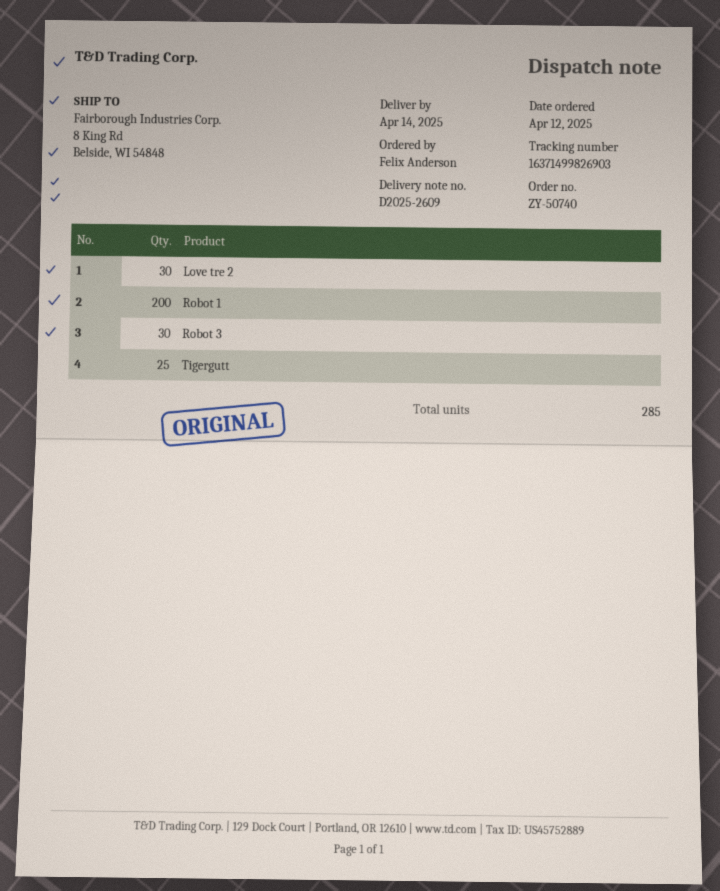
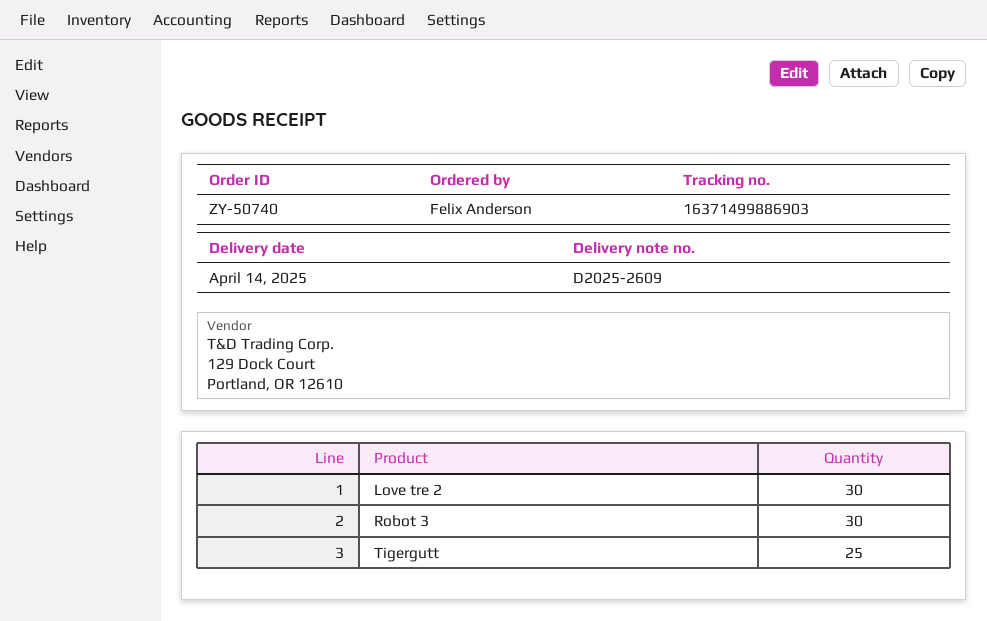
tracking number: 16371499826903 -> 16371499886903
Robot 1: 200 -> none

